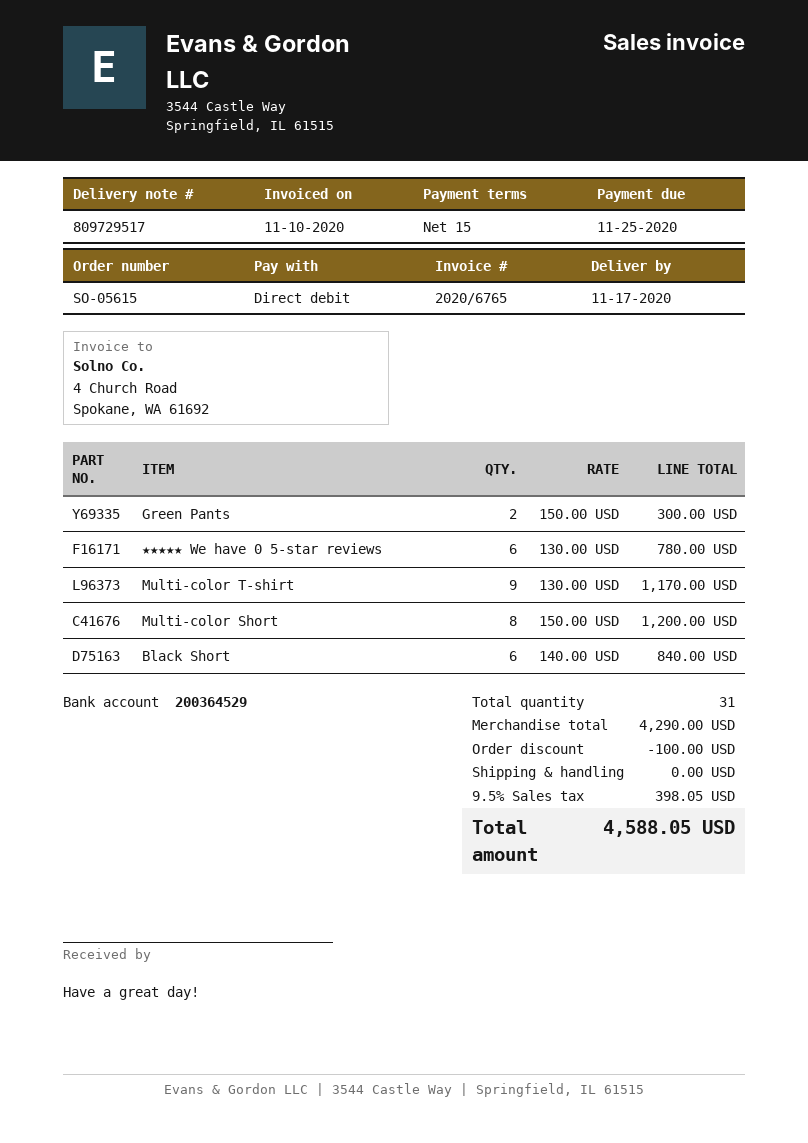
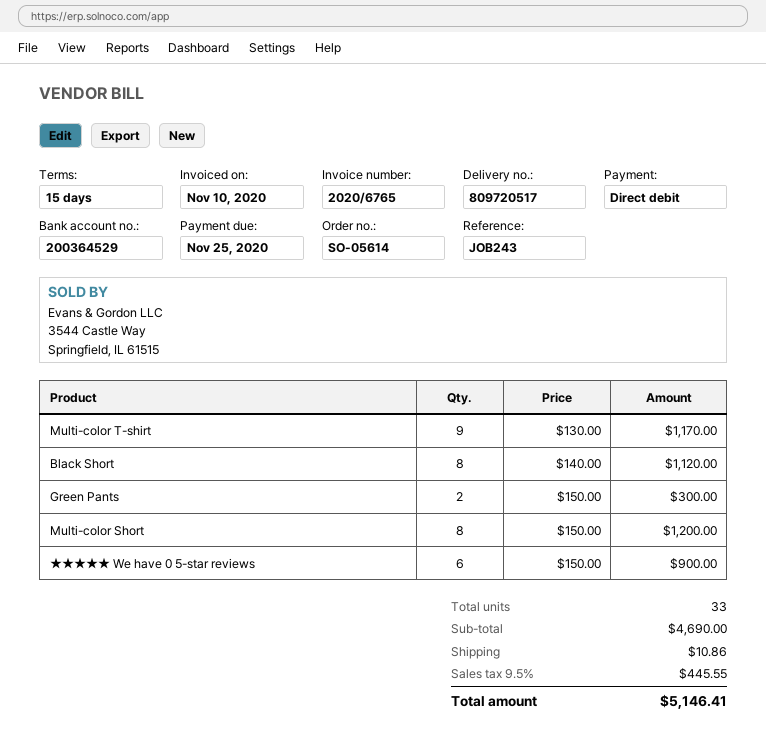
order number: SO-05615 -> SO-05614
delivery note number: 809729517 -> 809720517
★★★★★ We have 0 5-star reviews: 6 x 130.00 = 780.00 -> 6 x 150.00 = 900.00
Black Short: 6 x 140.00 = 840.00 -> 8 x 140.00 = 1120.00
total quantity: 31 -> 33
subtotal: 4290.00 -> 4690.00
discount: 100.00 -> none
shipping: 0.00 -> 10.86
tax: 9.5% = 398.05 -> 9.5% = 445.55
total: 4588.05 -> 5146.41

